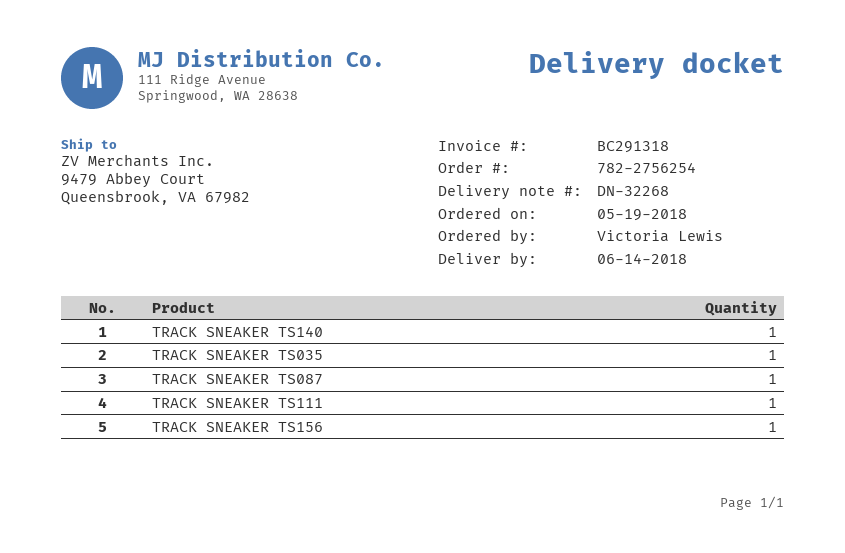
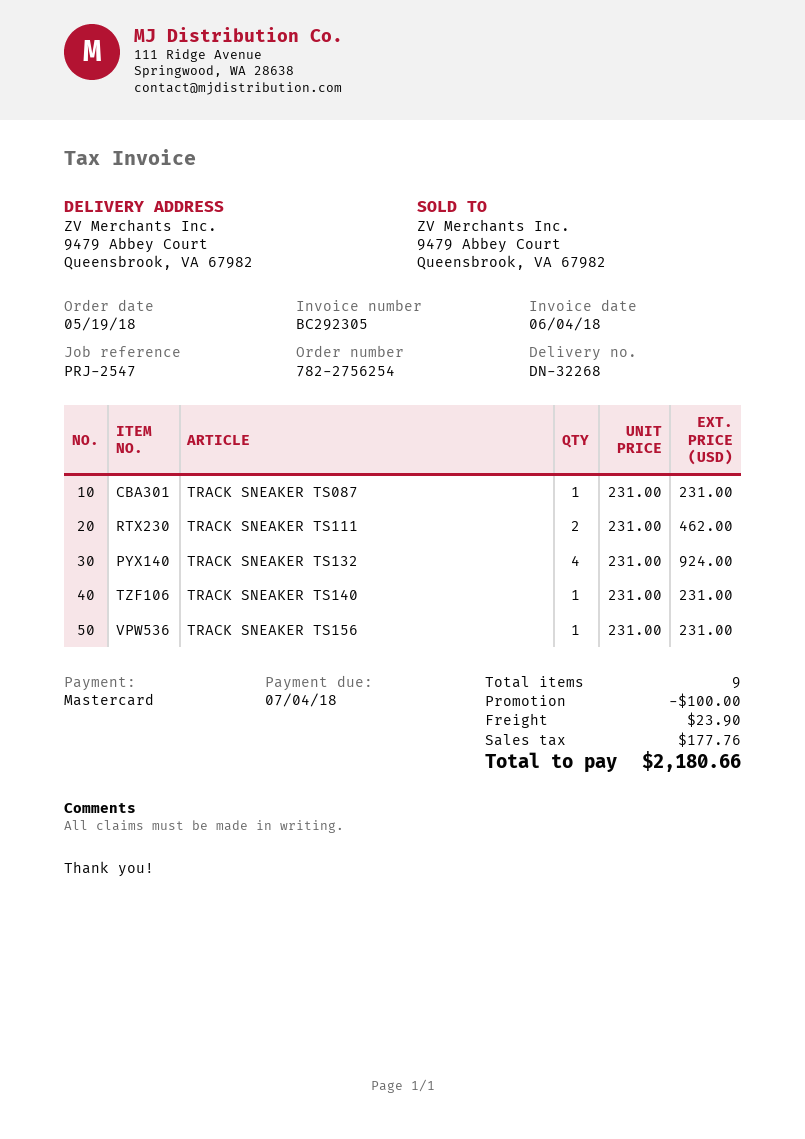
invoice number: BC291318 -> BC292305
TRACK SNEAKER TS035: 1 -> none
TRACK SNEAKER TS111: 1 -> 2
TRACK SNEAKER TS132: none -> 4

